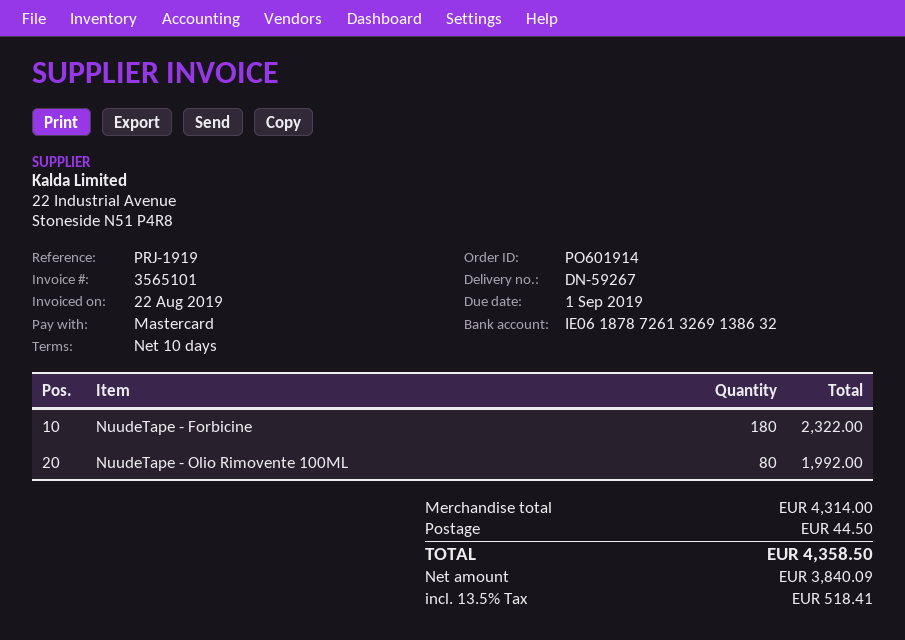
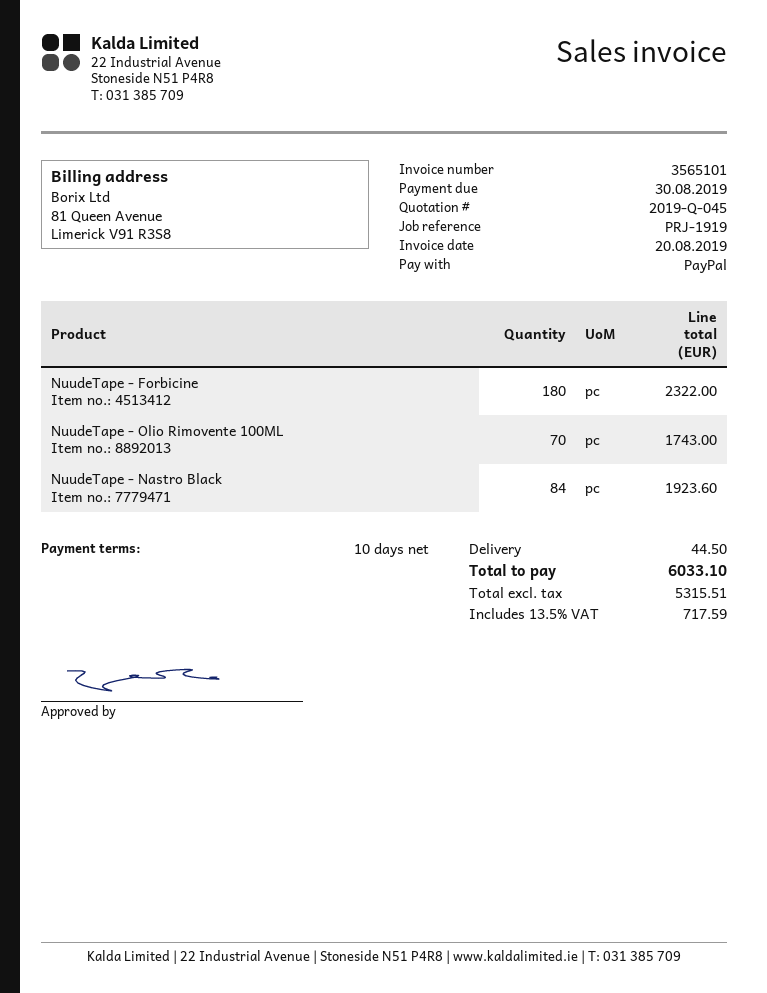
invoice date: 2019-08-22 -> 2019-08-20
due date: 2019-09-01 -> 2019-08-30
payment method: Mastercard -> PayPal
NuudeTape - Olio Rimovente 100ML: 80 for 1992.00 -> 70 for 1743.00
NuudeTape - Nastro Black: none -> 84 for 1923.60
net: 3840.09 -> 5315.51
tax: 13.5% = 518.41 -> 13.5% = 717.59
total: 4358.50 -> 6033.10

